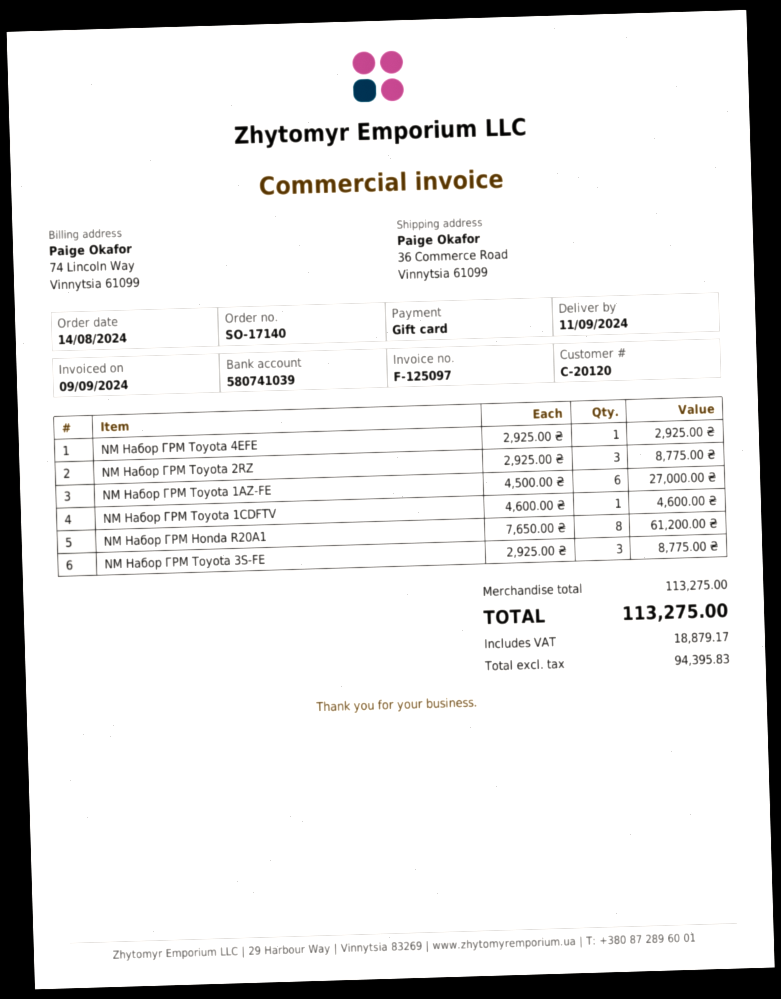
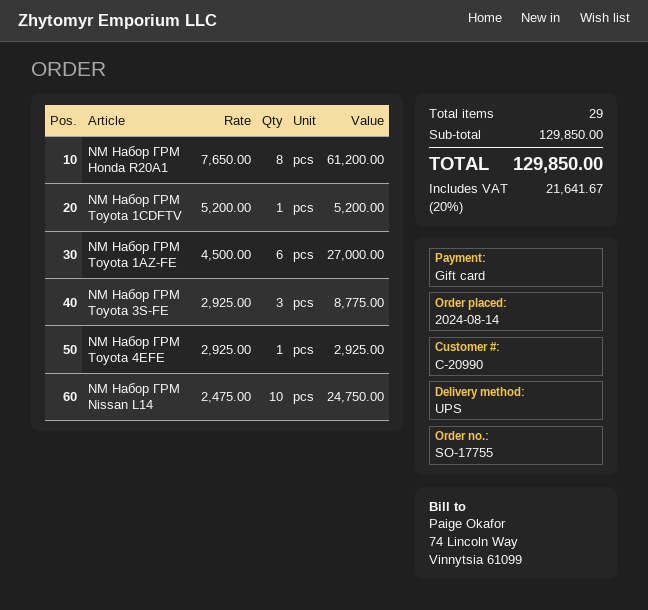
order number: SO-17140 -> SO-17755
customer number: C-20120 -> C-20990
NM Набор ГРМ Toyota 2RZ: 3 x 2925.00 = 8775.00 -> none
NM Набор ГРМ Toyota 1CDFTV: 1 x 4600.00 = 4600.00 -> 1 x 5200.00 = 5200.00
NM Набор ГРМ Nissan L14: none -> 10 x 2475.00 = 24750.00
subtotal: 113275.00 -> 129850.00
tax: 18879.17 -> 21641.67
total: 113275.00 -> 129850.00

